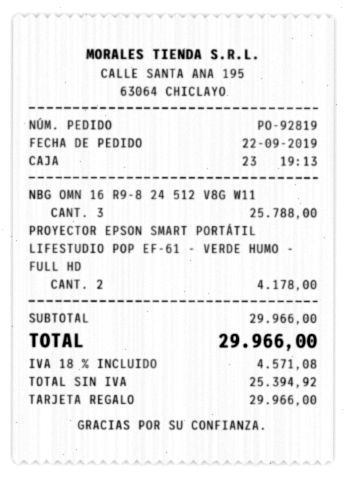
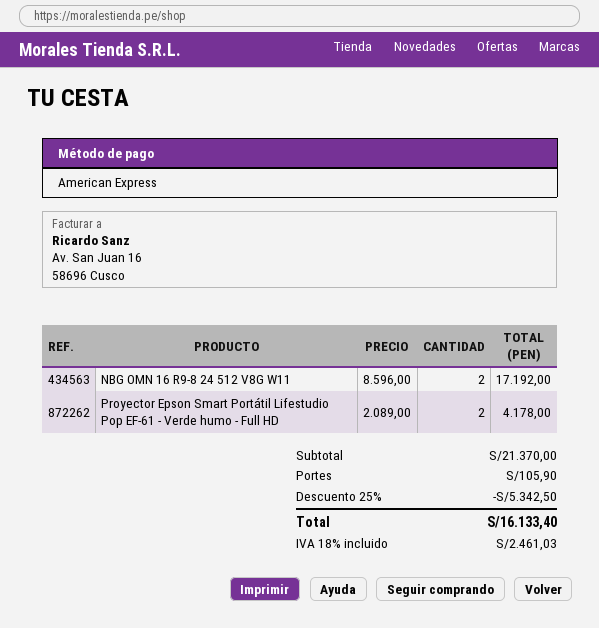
payment method: gift card -> American Express
NBG OMN 16 R9-8 24 512 V8G W11: 3 for 25788.00 -> 2 for 17192.00
subtotal: 29966.00 -> 21370.00
discount: none -> 25% = 5342.50
shipping: none -> 105.90
tax: 18% = 4571.08 -> 18% = 2461.03
total: 29966.00 -> 16133.40

